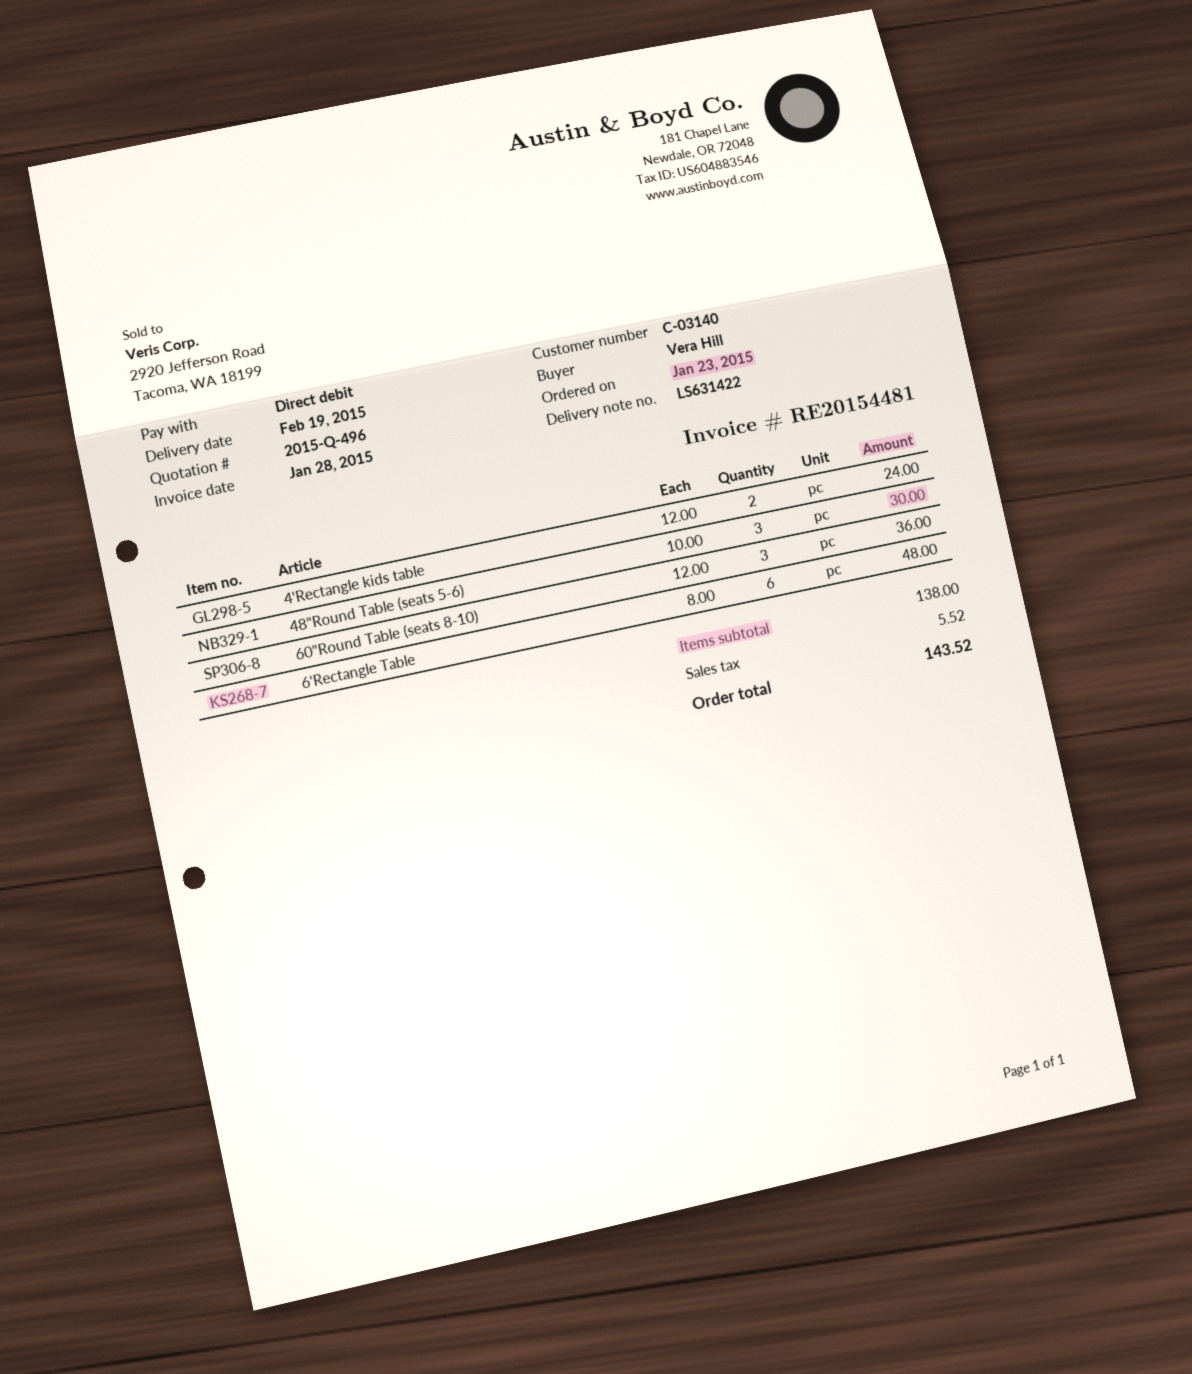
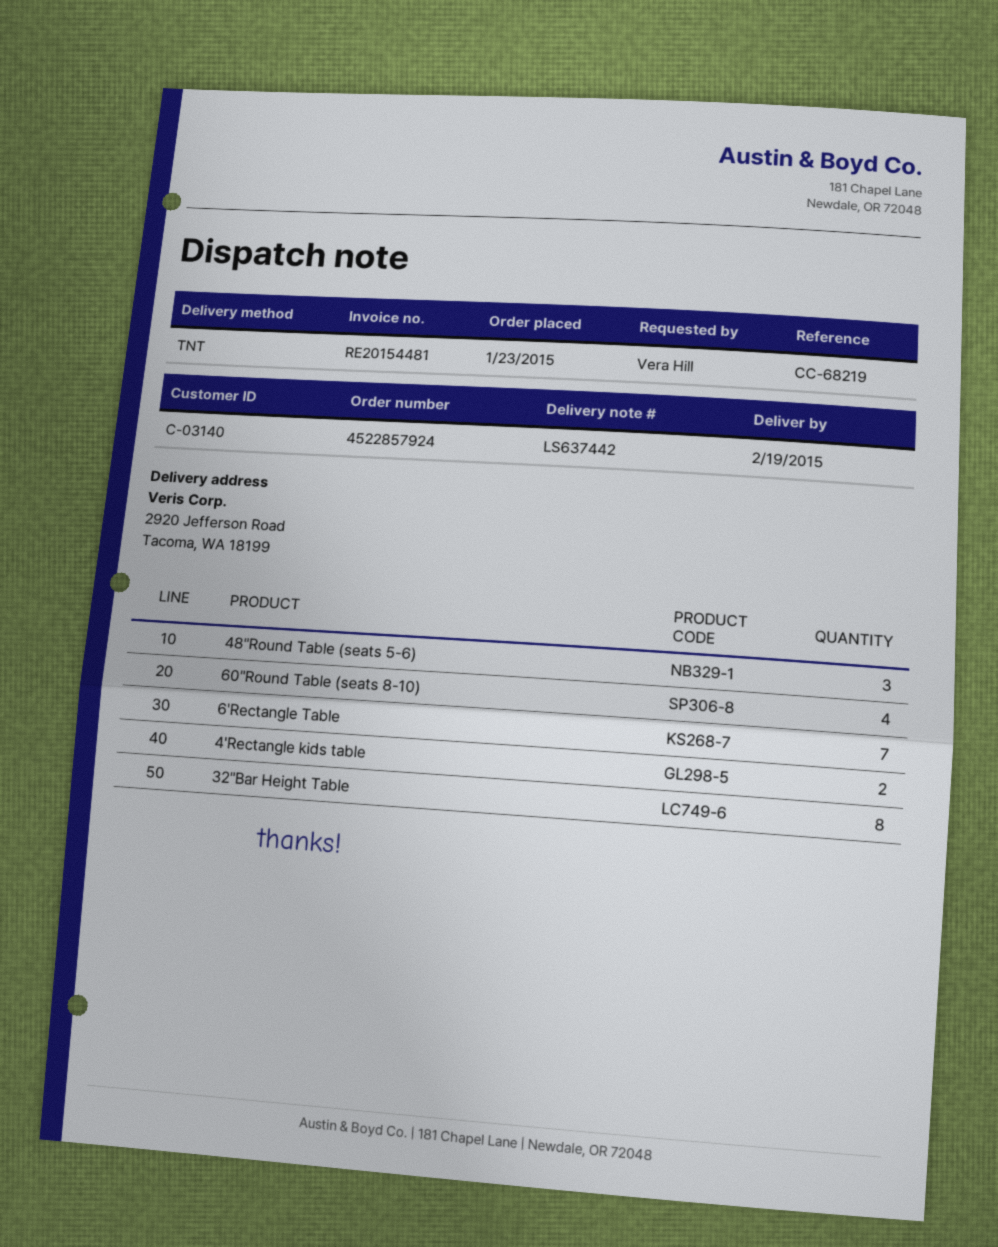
delivery note number: LS631422 -> LS637442
60"Round Table (seats 8-10): 3 -> 4
6'Rectangle Table: 6 -> 7
32"Bar Height Table: none -> 8

